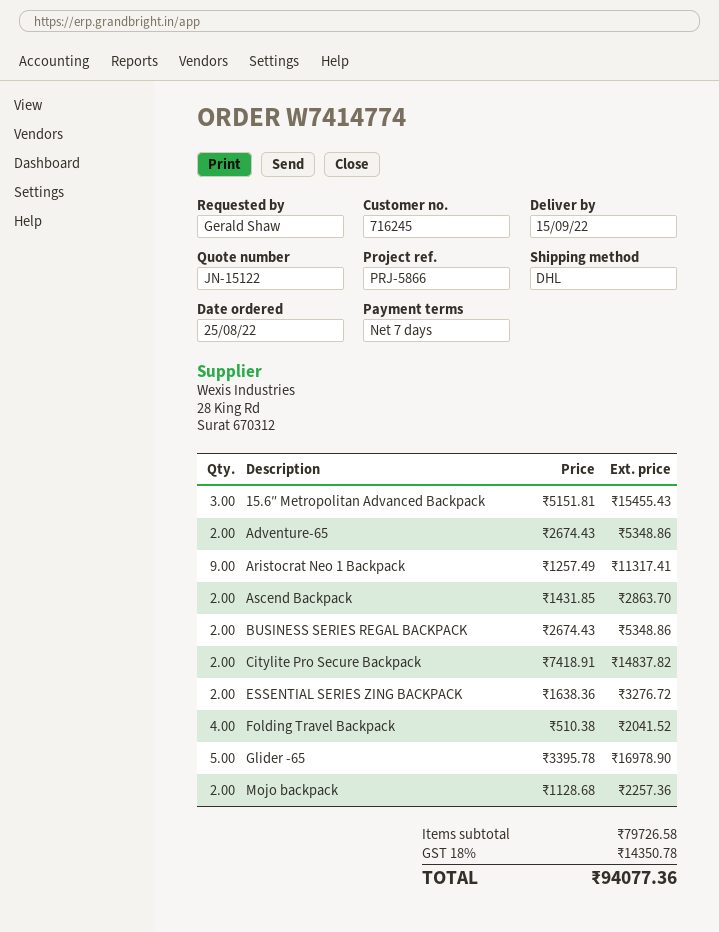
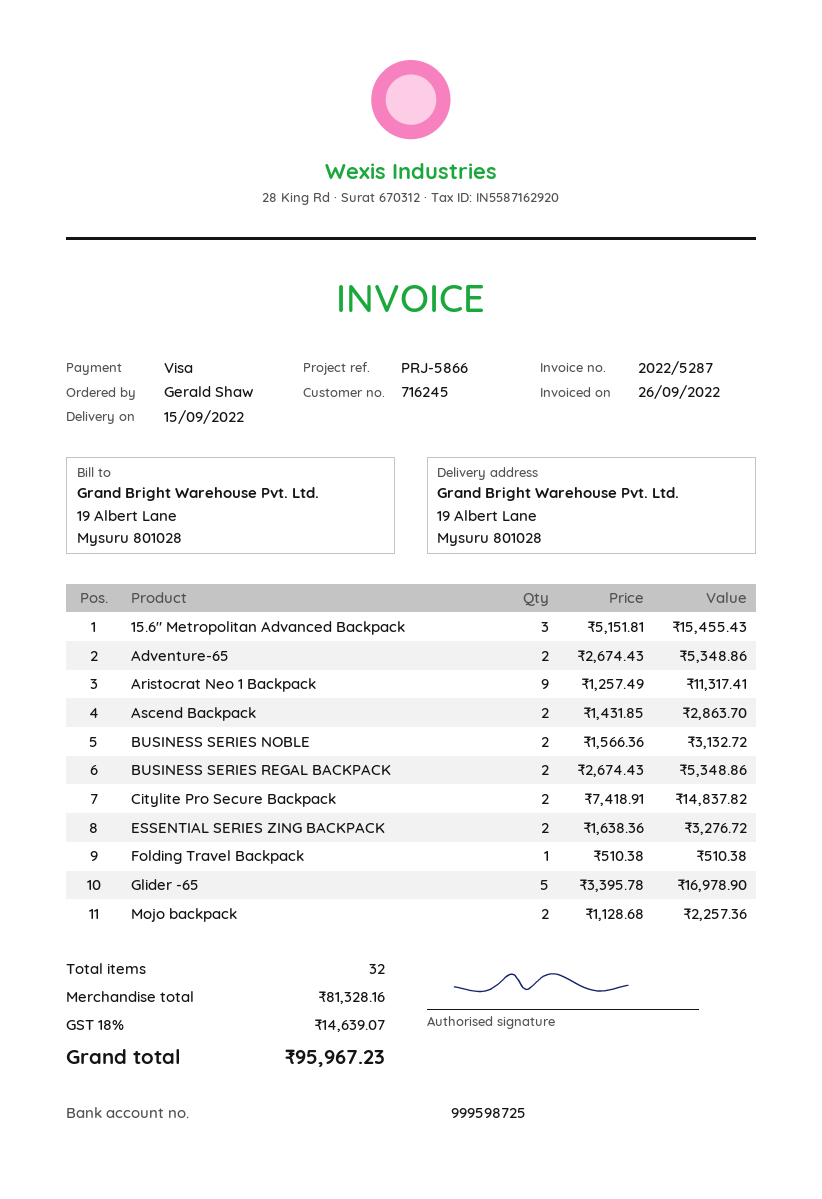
Folding Travel Backpack: 4 x 510.38 = 2041.52 -> 1 x 510.38 = 510.38
BUSINESS SERIES NOBLE: none -> 2 x 1566.36 = 3132.72
subtotal: 79726.58 -> 81328.16
tax: 18% = 14350.78 -> 18% = 14639.07
total: 94077.36 -> 95967.23

